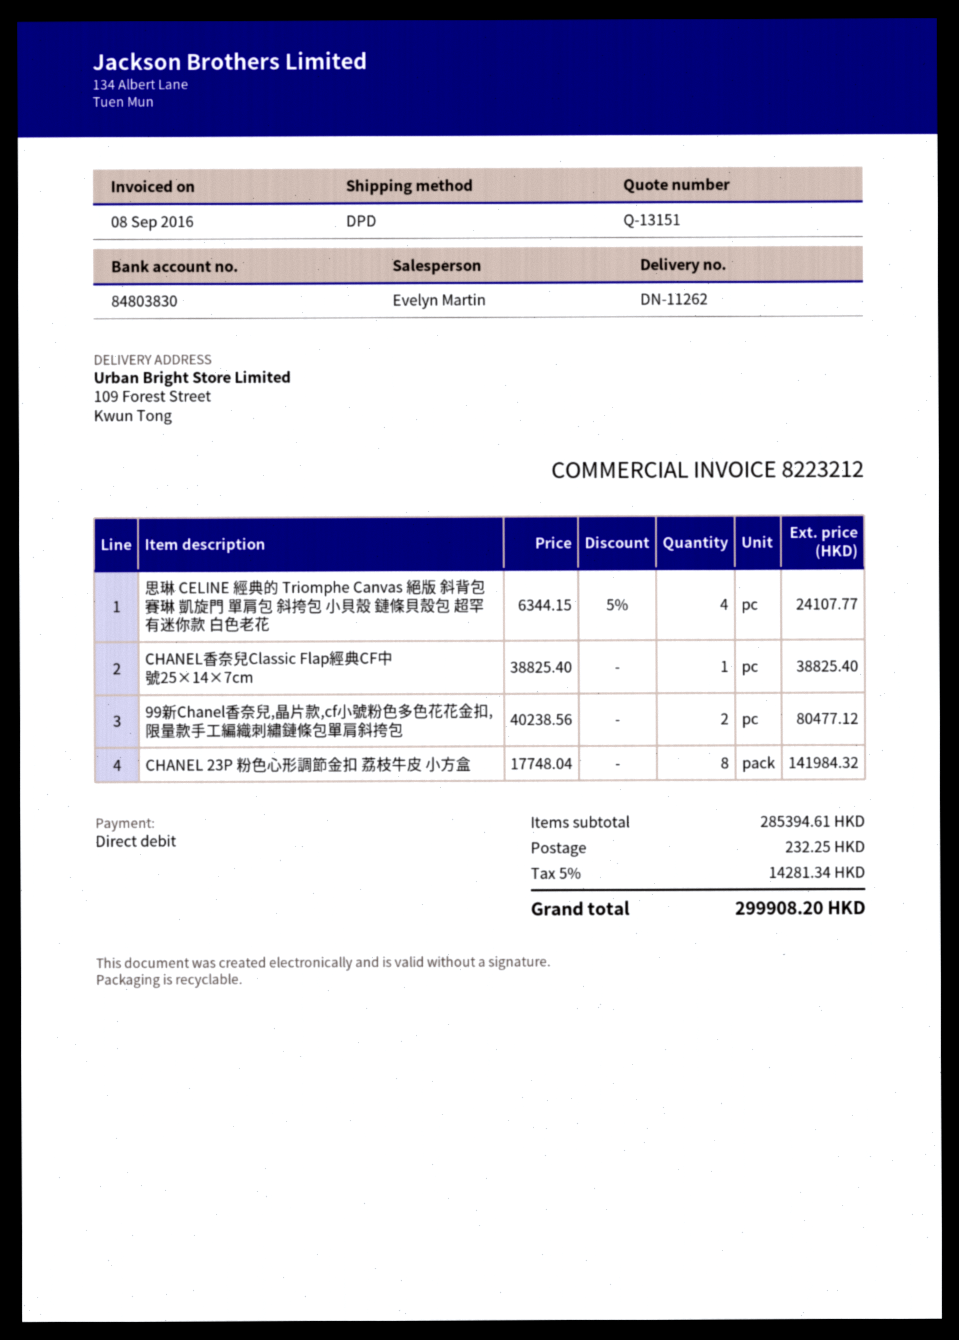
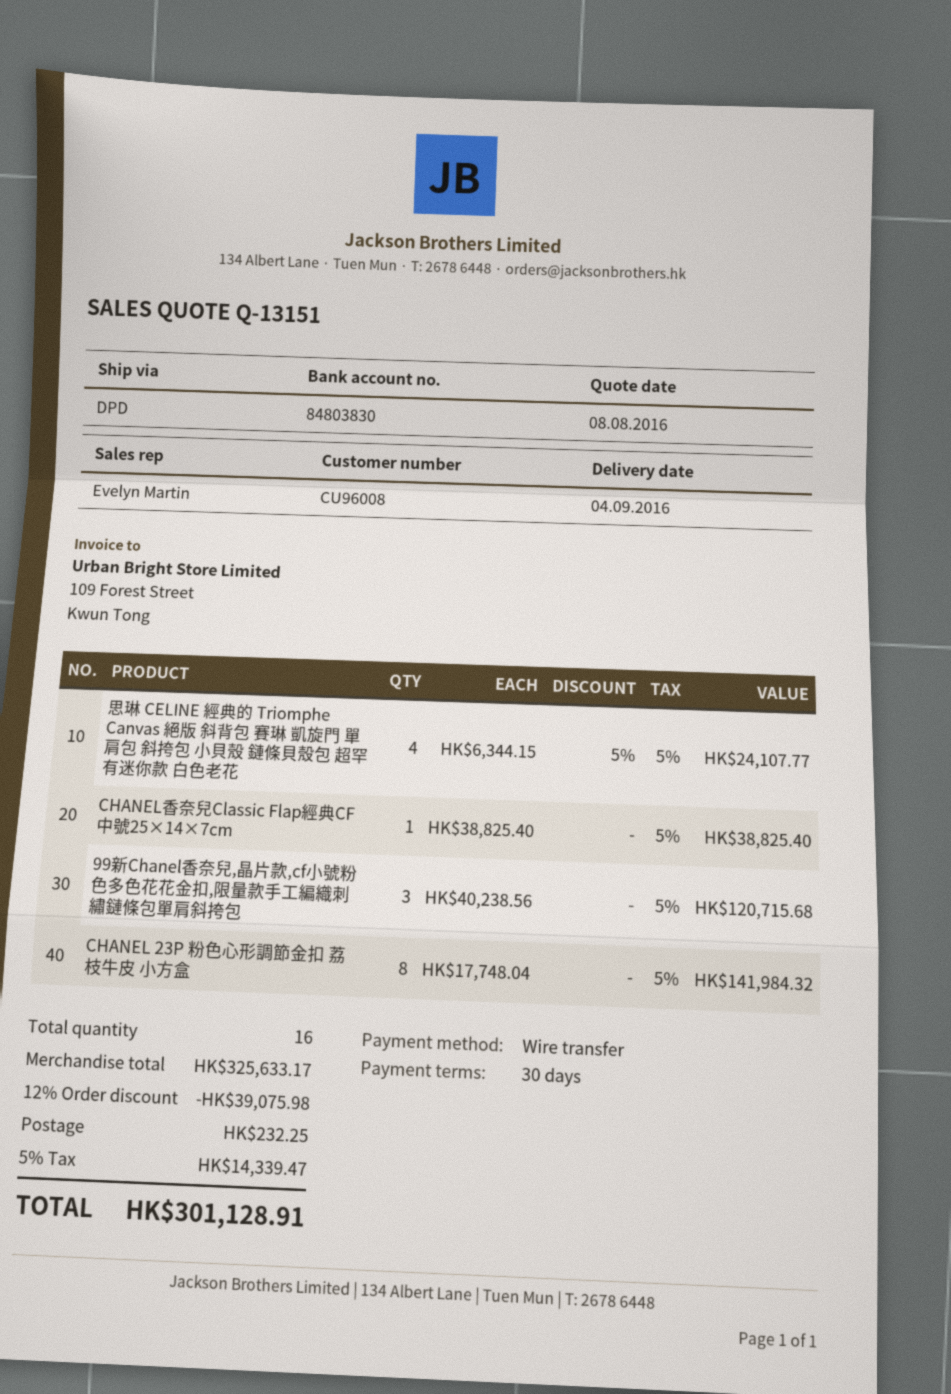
payment method: direct debit -> bank transfer
99新Chanel香奈兒,晶片款,cf小號粉色多色花花金扣,限量款手工編織刺繡鏈條包單肩斜挎包: 2 x 40238.56 = 80477.12 -> 3 x 40238.56 = 120715.68
subtotal: 285394.61 -> 325633.17
discount: none -> 12% = 39075.98
tax: 5% = 14281.34 -> 5% = 14339.47
total: 299908.20 -> 301128.91

